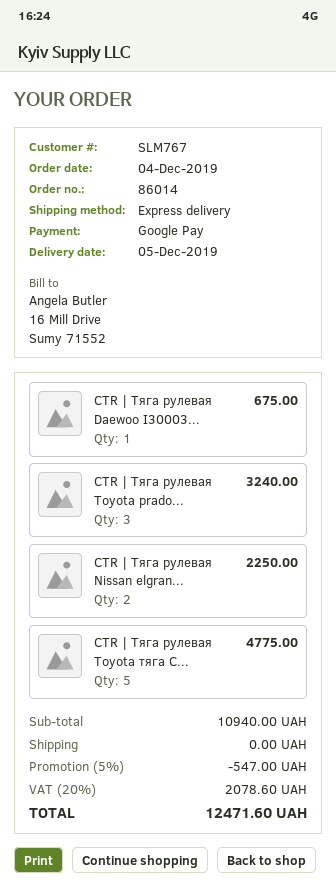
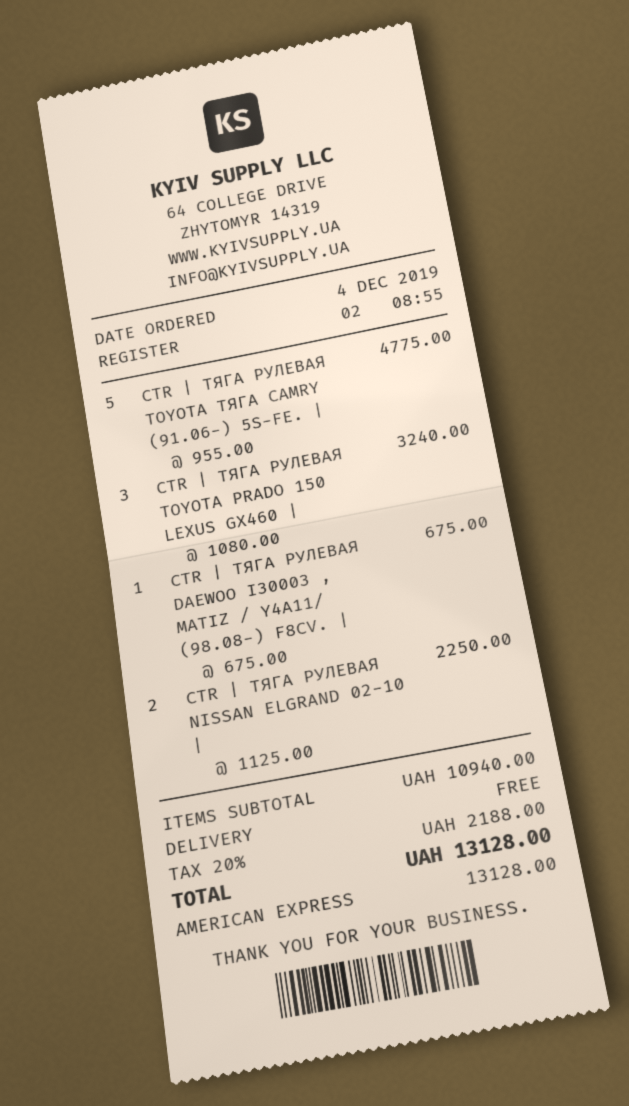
payment method: Google Pay -> American Express
discount: 5% = 547.00 -> none
tax: 20% = 2078.60 -> 20% = 2188.00
total: 12471.60 -> 13128.00

